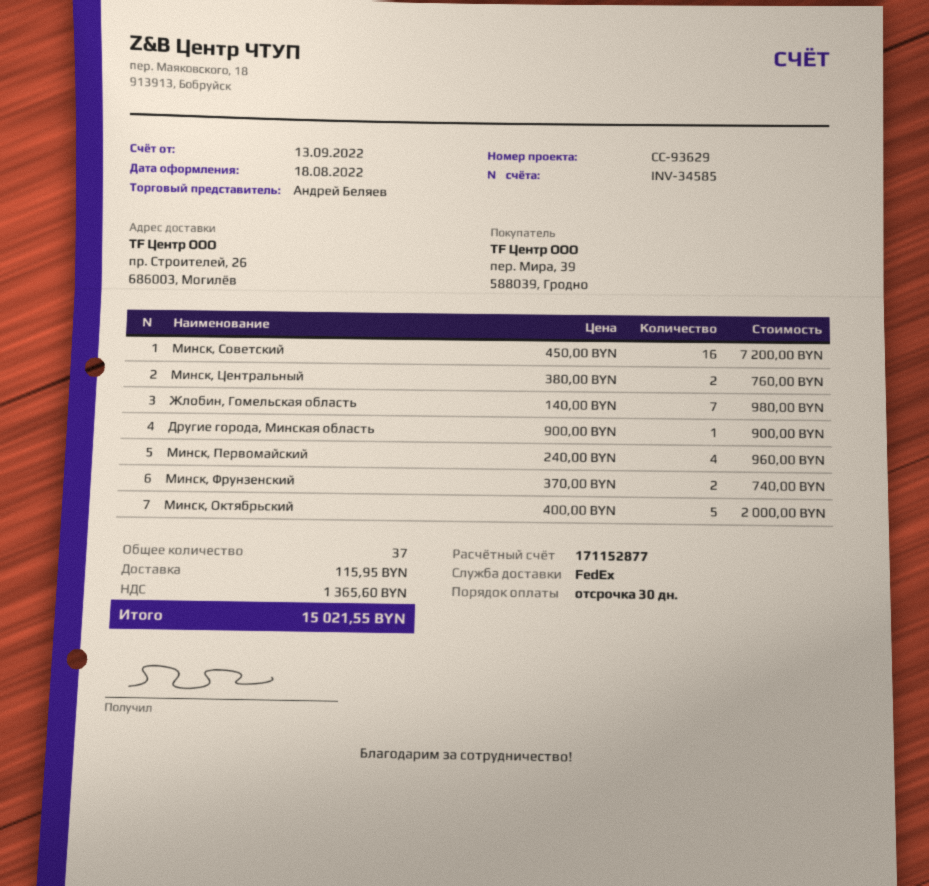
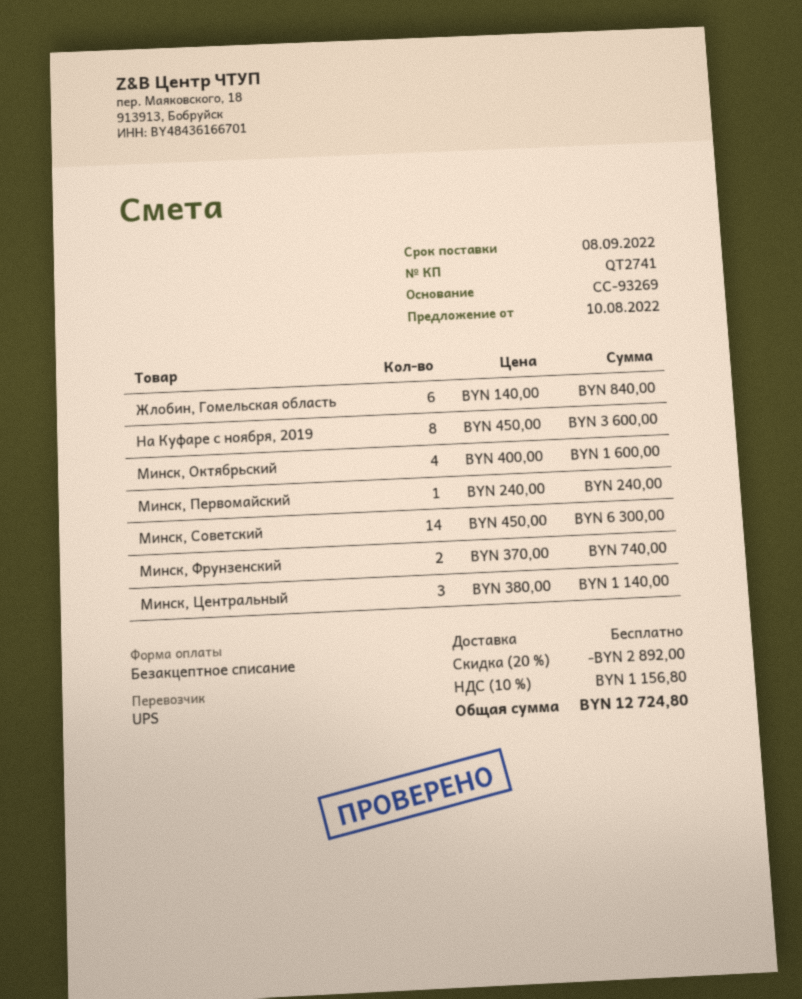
reference: CC-93629 -> CC-93269
shipping method: FedEx -> UPS
Минск, Советский: 16 x 450.00 = 7200.00 -> 14 x 450.00 = 6300.00
Минск, Центральный: 2 x 380.00 = 760.00 -> 3 x 380.00 = 1140.00
Жлобин, Гомельская область: 7 x 140.00 = 980.00 -> 6 x 140.00 = 840.00
Другие города, Минская область: 1 x 900.00 = 900.00 -> none
Минск, Первомайский: 4 x 240.00 = 960.00 -> 1 x 240.00 = 240.00
Минск, Октябрьский: 5 x 400.00 = 2000.00 -> 4 x 400.00 = 1600.00
На Куфаре с ноября, 2019: none -> 8 x 450.00 = 3600.00
discount: none -> 20% = 2892.00
shipping: 115.95 -> 0.00
tax: 1365.60 -> 1156.80
total: 15021.55 -> 12724.80

